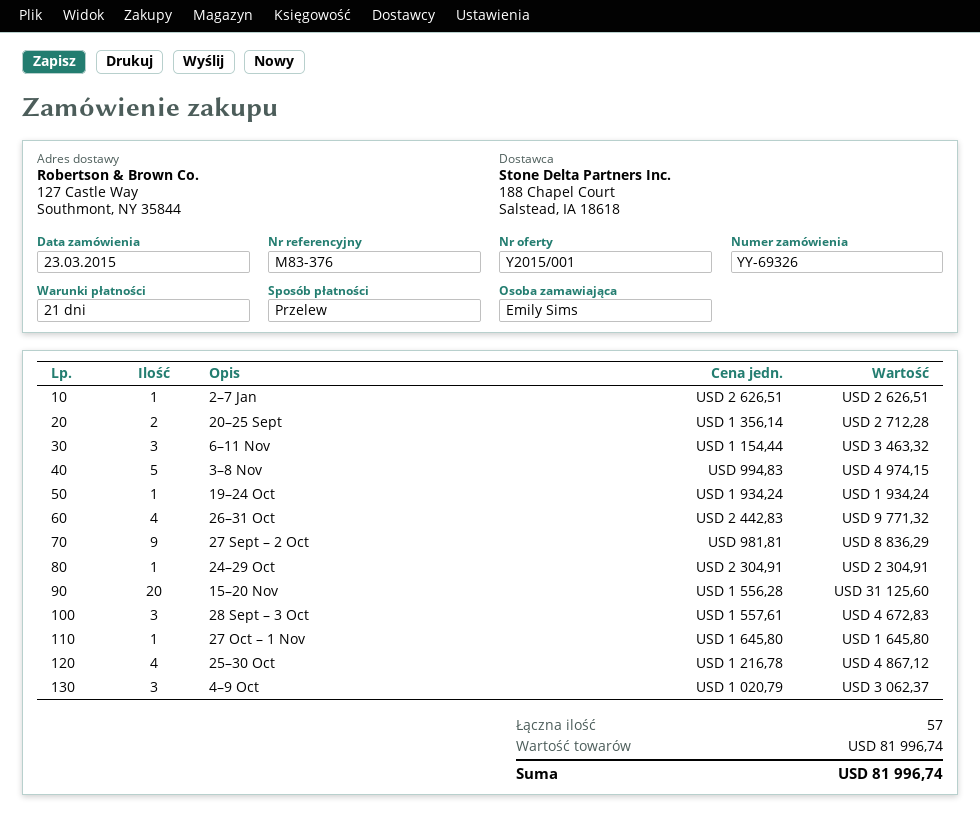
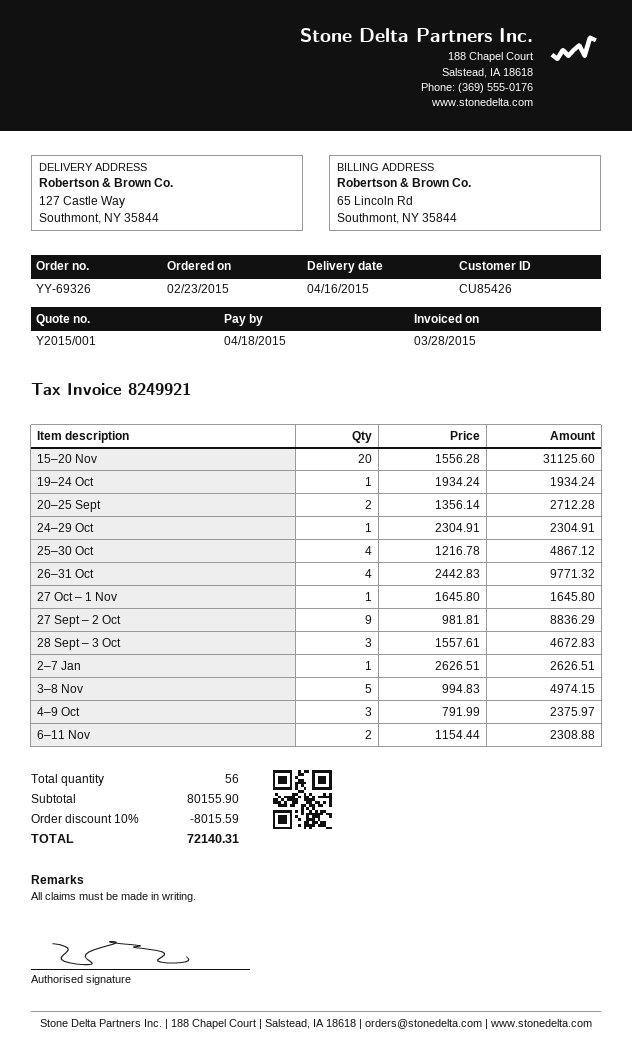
order date: 2015-03-23 -> 2015-02-23
6–11 Nov: 3 x 1154.44 = 3463.32 -> 2 x 1154.44 = 2308.88
4–9 Oct: 3 x 1020.79 = 3062.37 -> 3 x 791.99 = 2375.97
total quantity: 57 -> 56
subtotal: 81996.74 -> 80155.90
discount: none -> 10% = 8015.59
total: 81996.74 -> 72140.31

